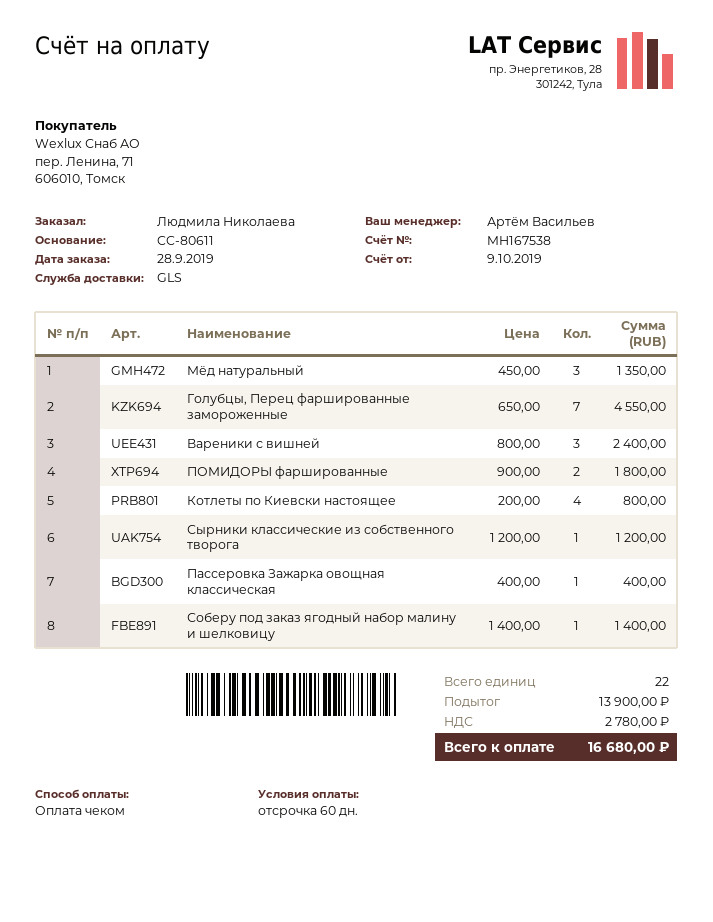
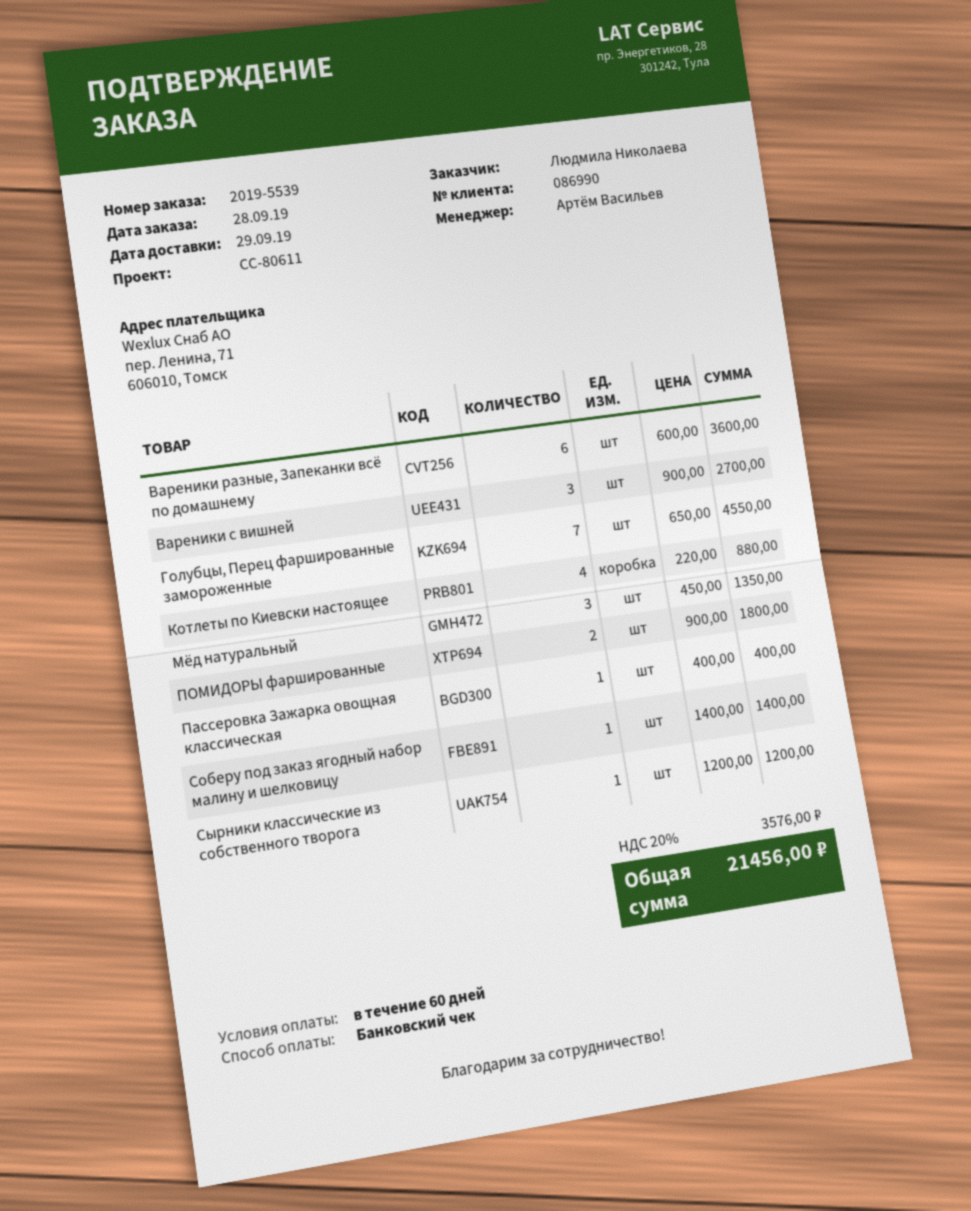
Вареники с вишней: 3 x 800.00 = 2400.00 -> 3 x 900.00 = 2700.00
Котлеты по Киевски настоящее: 4 x 200.00 = 800.00 -> 4 x 220.00 = 880.00
Вареники разные, Запеканки всё по домашнему: none -> 6 x 600.00 = 3600.00
tax: 2780.00 -> 3576.00
total: 16680.00 -> 21456.00

